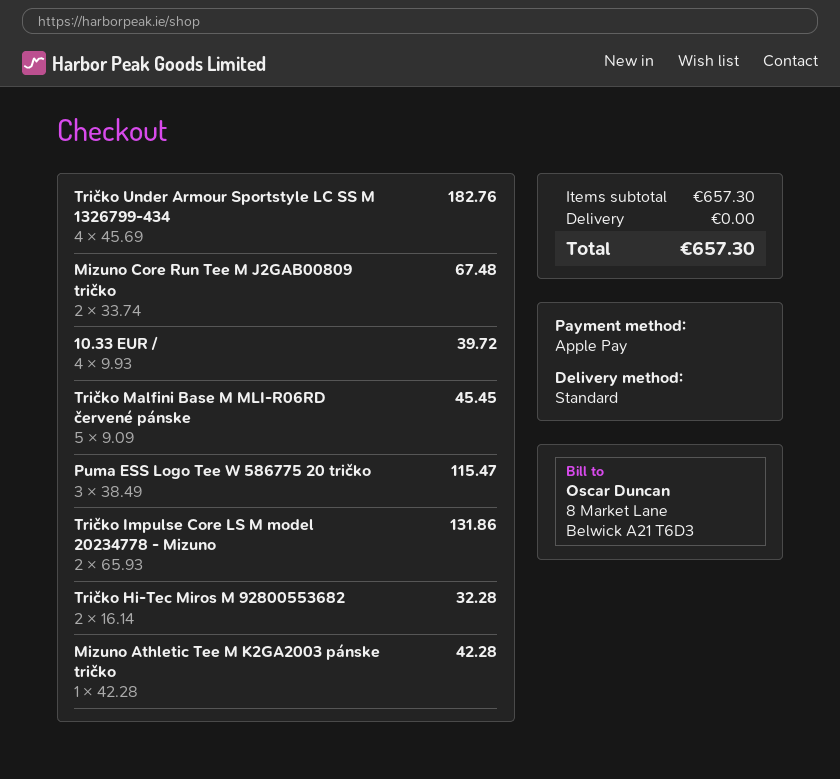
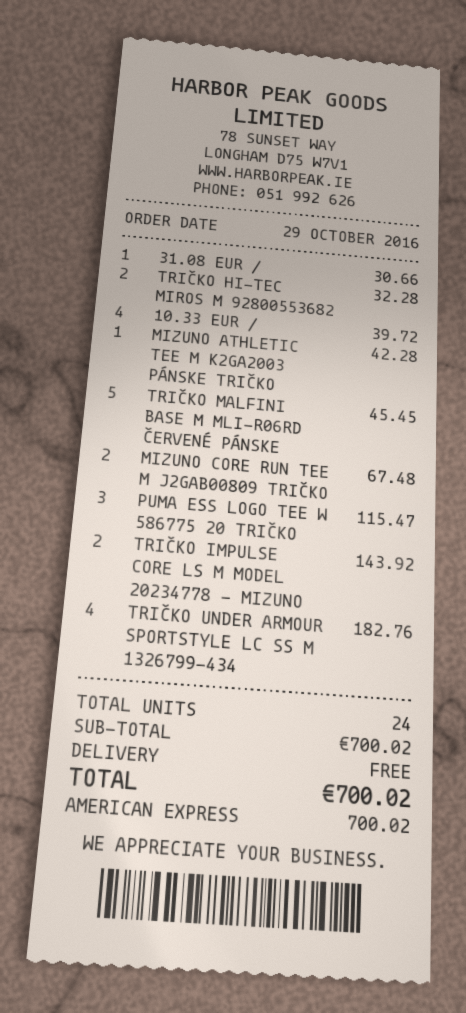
payment method: Apple Pay -> American Express
Tričko Impulse Core LS M model 20234778 - Mizuno: 2 for 131.86 -> 2 for 143.92
31.08 EUR /: none -> 1 for 30.66
subtotal: 657.30 -> 700.02
total: 657.30 -> 700.02

